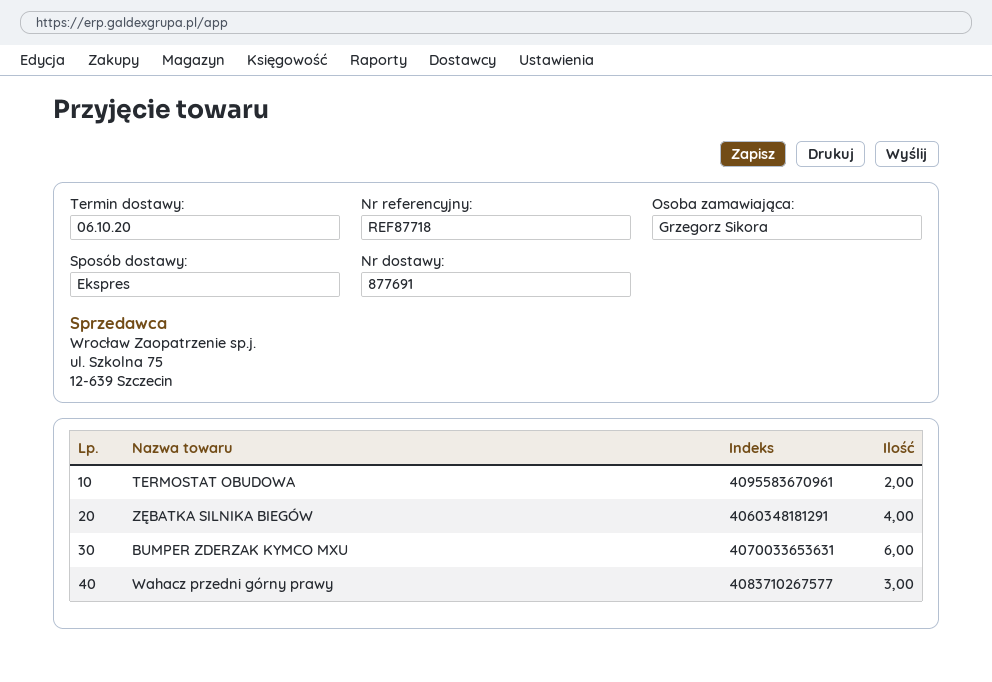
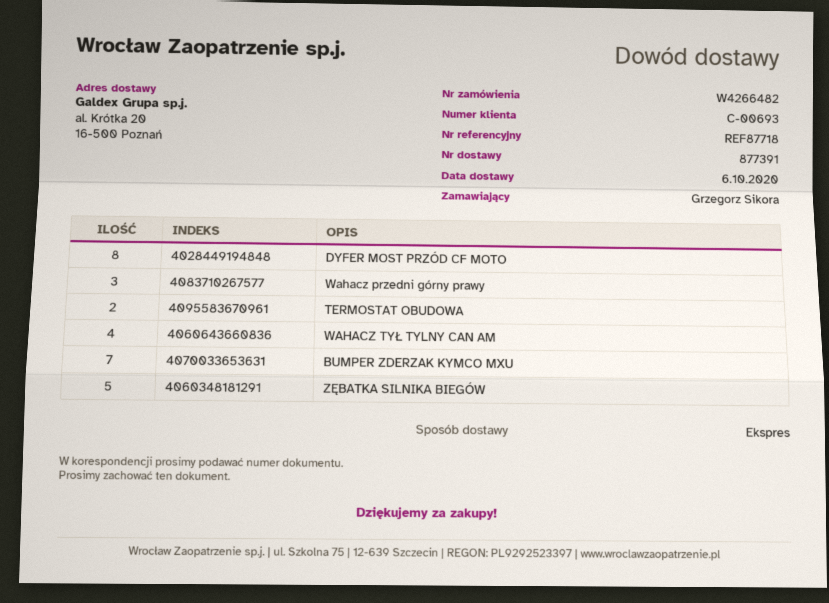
delivery note number: 877691 -> 877391
ZĘBATKA SILNIKA BIEGÓW: 4 -> 5
BUMPER ZDERZAK KYMCO MXU: 6 -> 7
DYFER MOST PRZÓD CF MOTO: none -> 8
WAHACZ TYŁ TYLNY CAN AM: none -> 4

